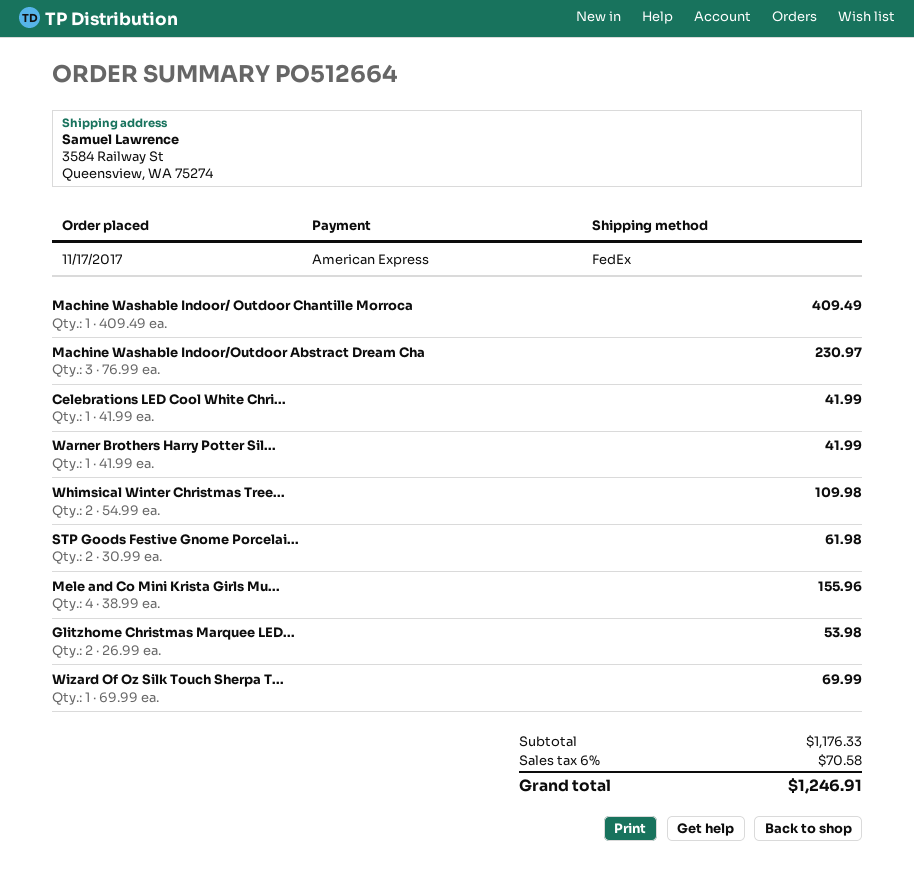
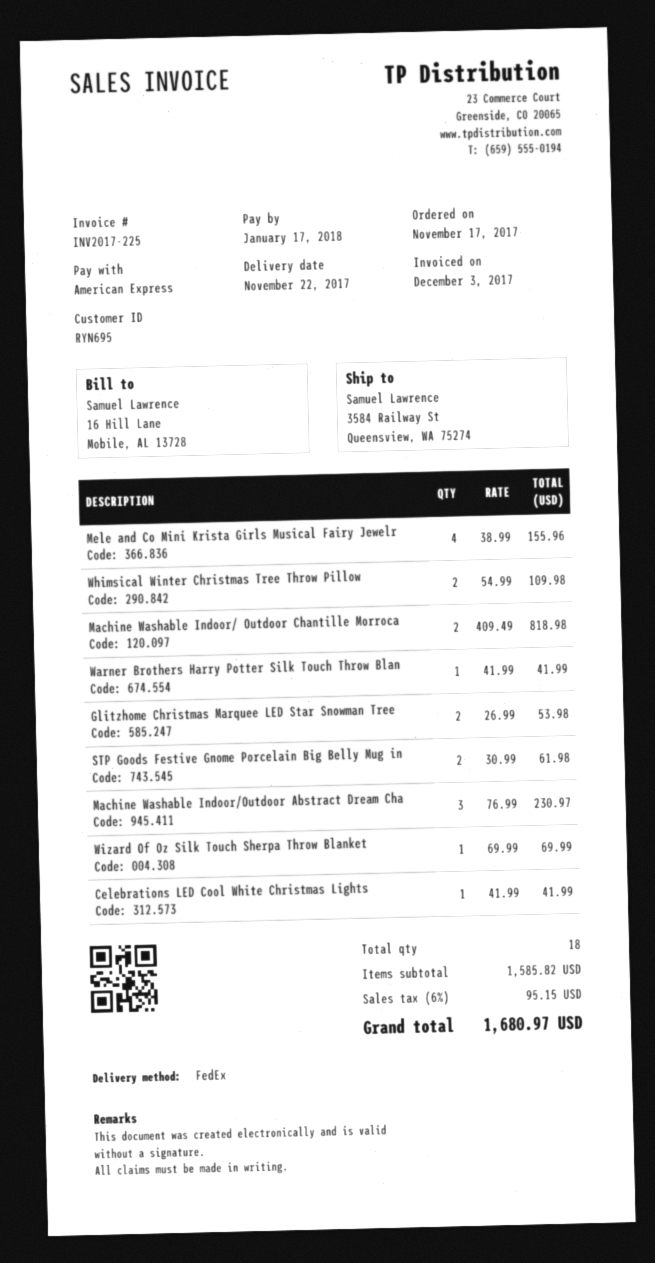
Machine Washable Indoor/ Outdoor Chantille Morroca: 1 x 409.49 = 409.49 -> 2 x 409.49 = 818.98
subtotal: 1176.33 -> 1585.82
tax: 6% = 70.58 -> 6% = 95.15
total: 1246.91 -> 1680.97

